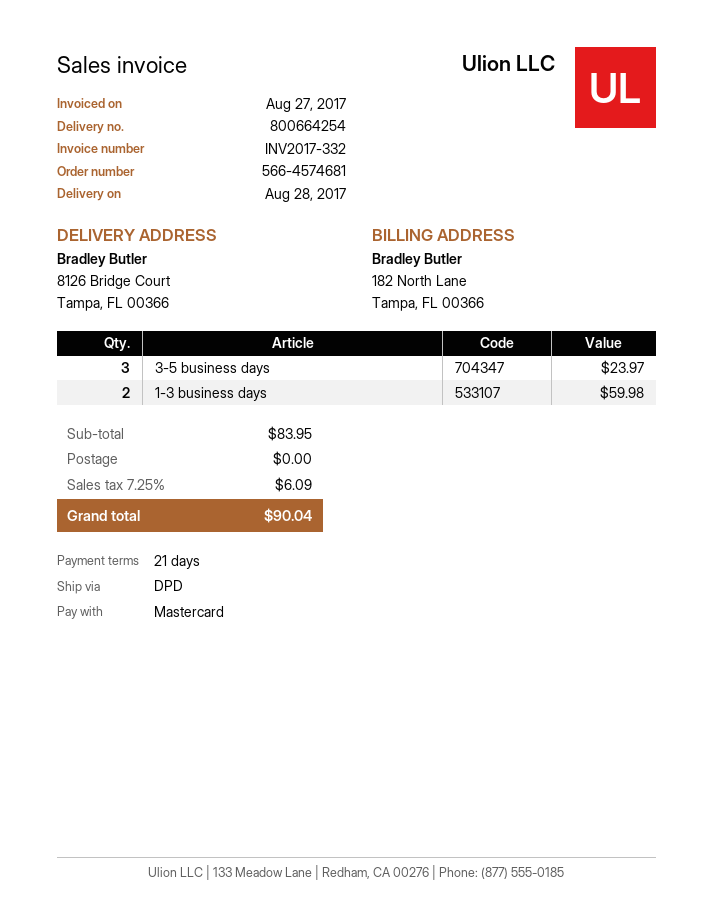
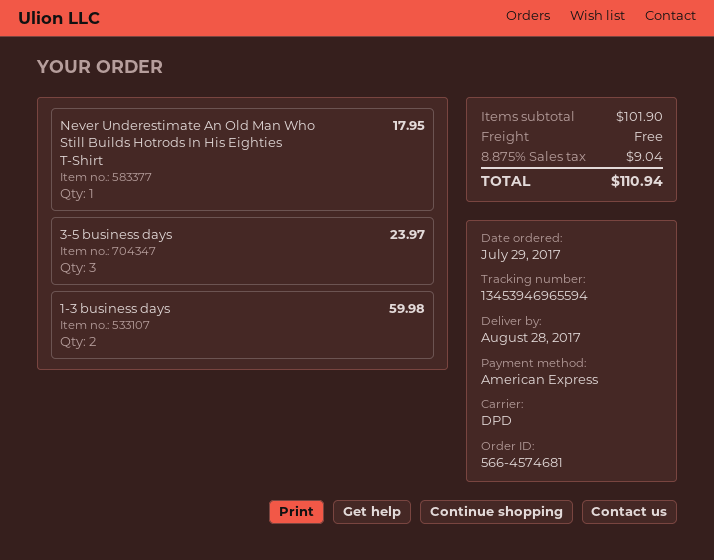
payment method: Mastercard -> American Express
Never Underestimate An Old Man Who Still Builds Hotrods In His Eighties T-Shirt: none -> 1 for 17.95
subtotal: 83.95 -> 101.90
tax: 7.25% = 6.09 -> 8.875% = 9.04
total: 90.04 -> 110.94

